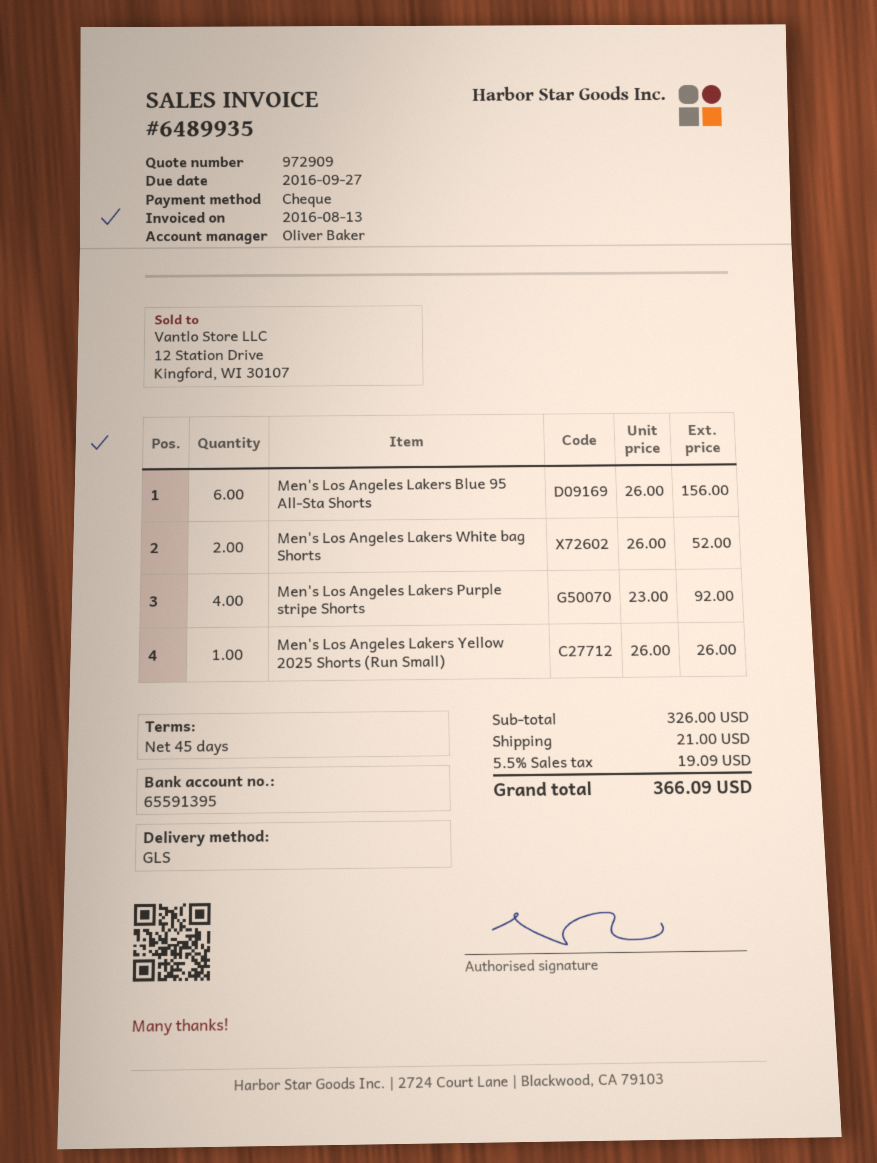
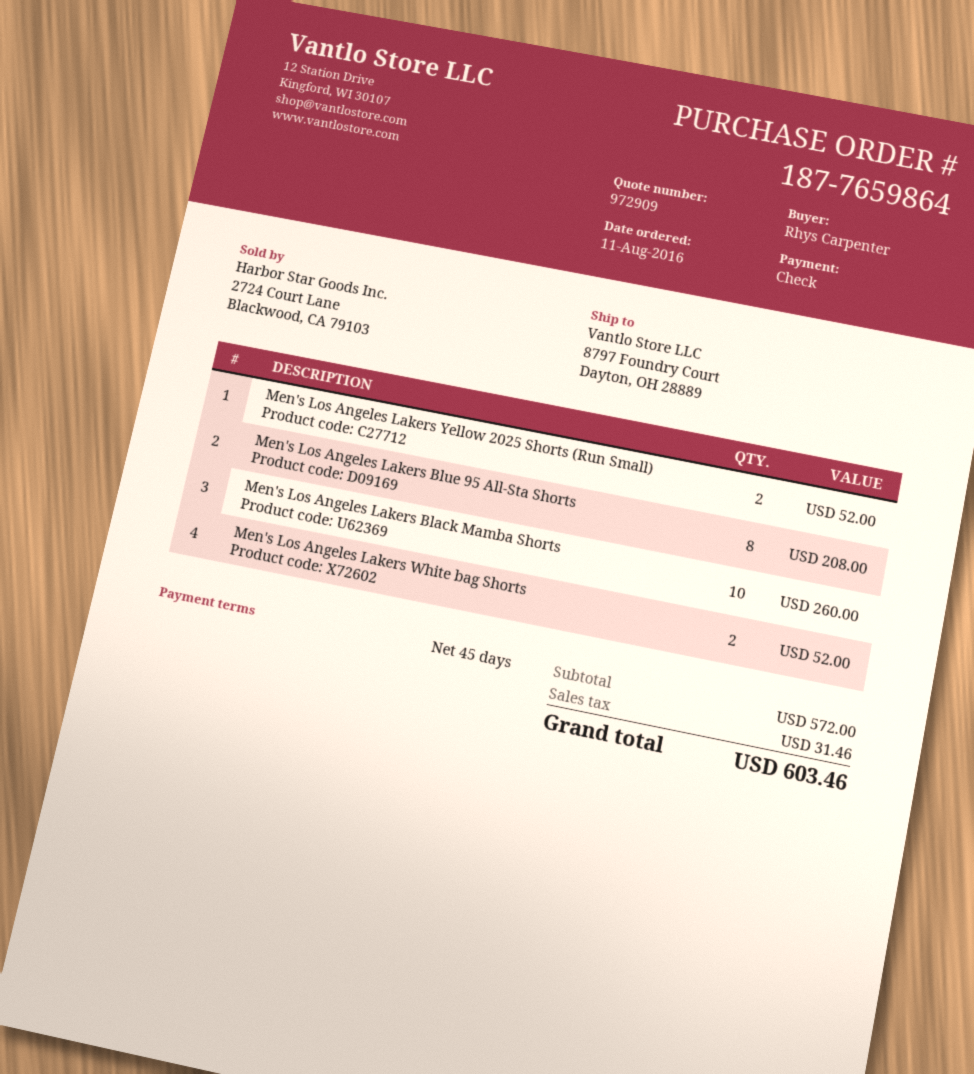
Men's Los Angeles Lakers Blue 95 All-Sta Shorts: 6 for 156.00 -> 8 for 208.00
Men's Los Angeles Lakers Purple stripe Shorts: 4 for 92.00 -> none
Men's Los Angeles Lakers Yellow 2025 Shorts (Run Small): 1 for 26.00 -> 2 for 52.00
Men's Los Angeles Lakers Black Mamba Shorts: none -> 10 for 260.00
subtotal: 326.00 -> 572.00
shipping: 21.00 -> none
tax: 19.09 -> 31.46
total: 366.09 -> 603.46

